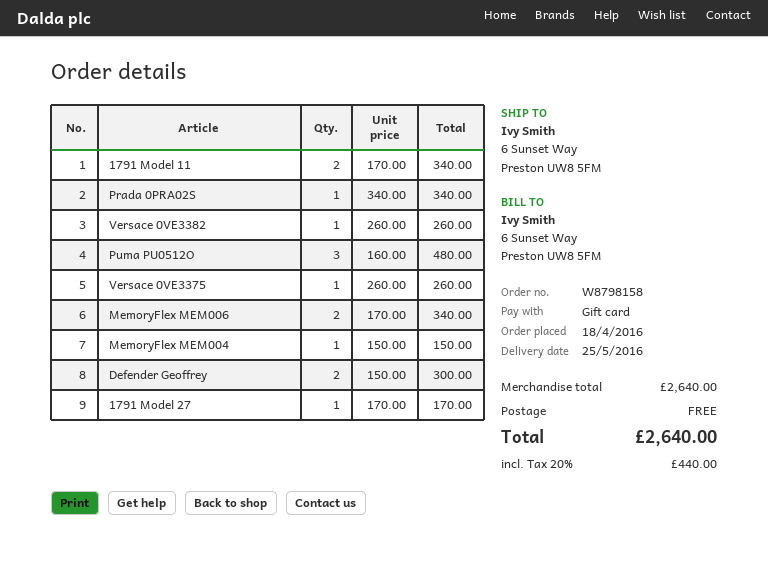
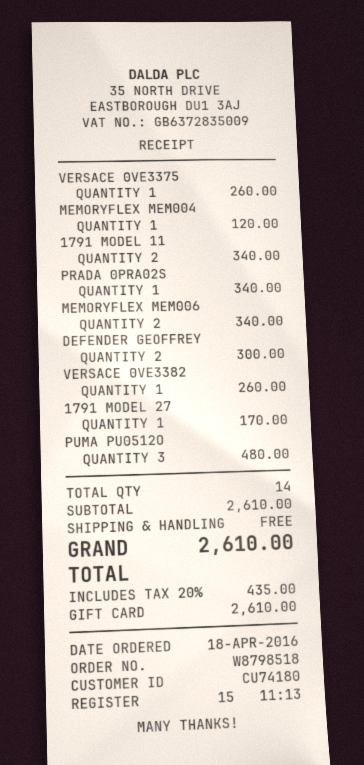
order number: W8798158 -> W8798518
MemoryFlex MEM004: 1 for 150.00 -> 1 for 120.00
subtotal: 2640.00 -> 2610.00
tax: 20% = 440.00 -> 20% = 435.00
total: 2640.00 -> 2610.00

